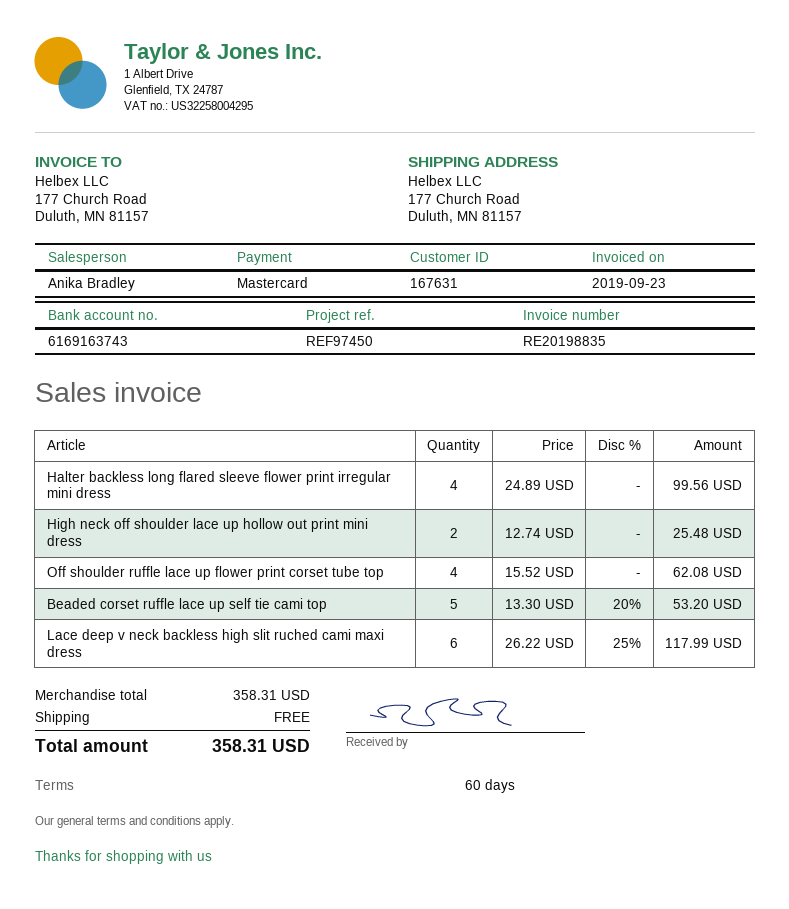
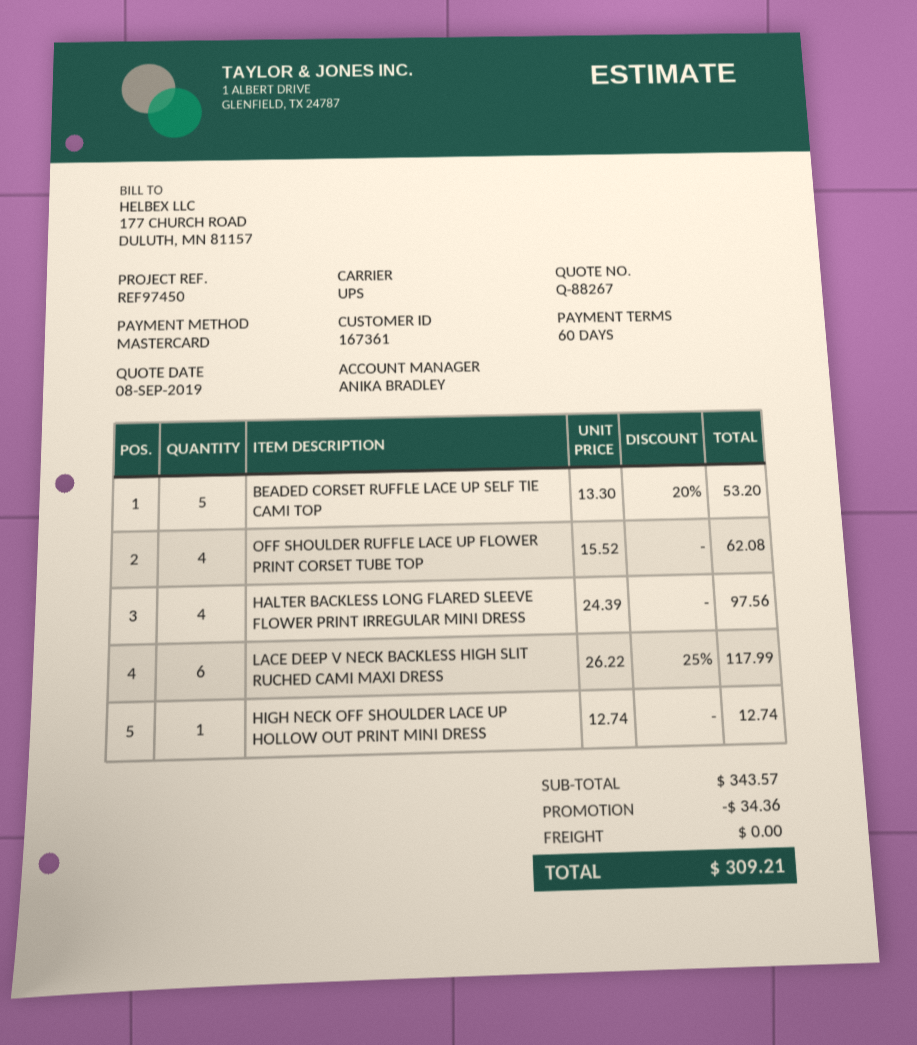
customer number: 167631 -> 167361
Halter backless long flared sleeve flower print irregular mini dress: 4 x 24.89 = 99.56 -> 4 x 24.39 = 97.56
High neck off shoulder lace up hollow out print mini dress: 2 x 12.74 = 25.48 -> 1 x 12.74 = 12.74
subtotal: 358.31 -> 343.57
discount: none -> 34.36
total: 358.31 -> 309.21

